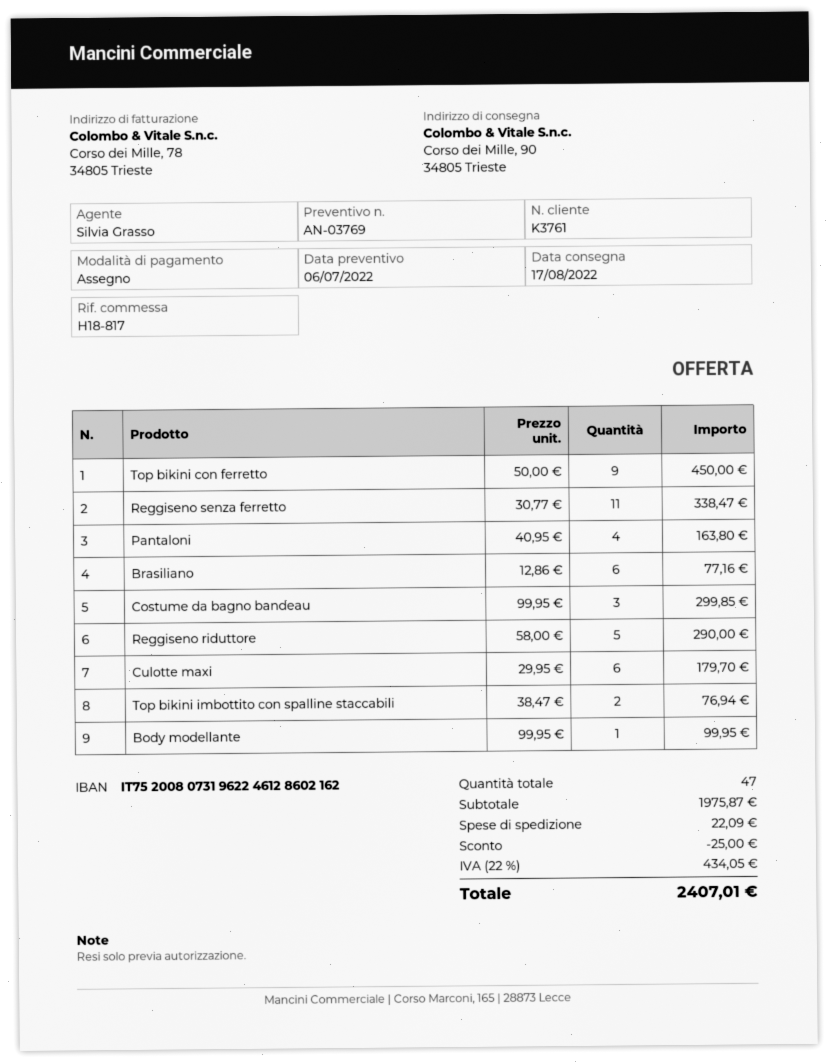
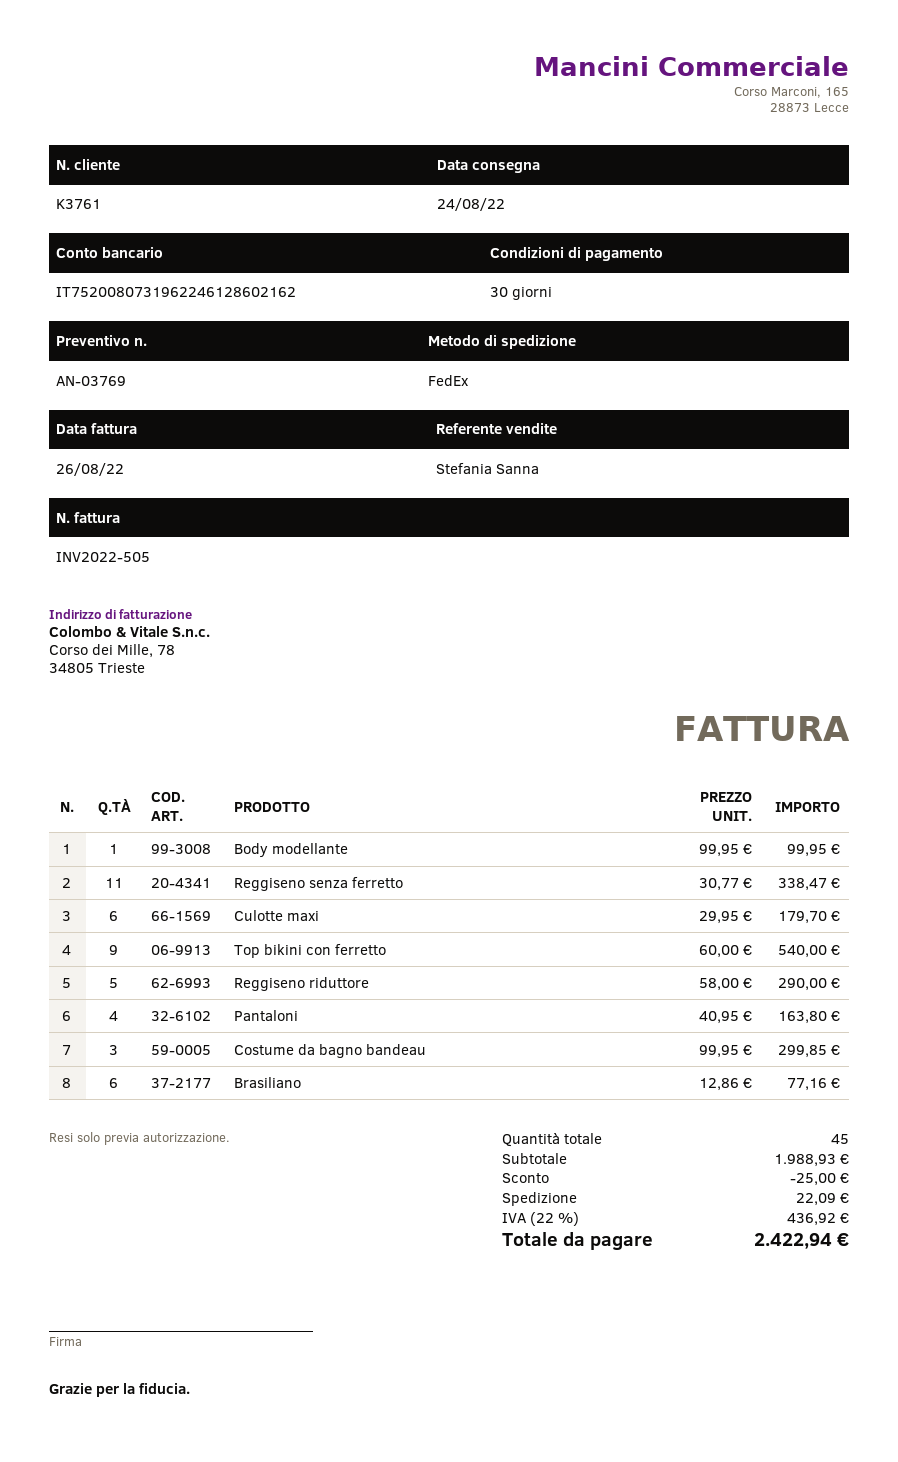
delivery date: 2022-08-17 -> 2022-08-24
sales rep: Silvia Grasso -> Stefania Sanna
Top bikini con ferretto: 9 x 50.00 = 450.00 -> 9 x 60.00 = 540.00
Top bikini imbottito con spalline staccabili: 2 x 38.47 = 76.94 -> none
total quantity: 47 -> 45
subtotal: 1975.87 -> 1988.93
tax: 22% = 434.05 -> 22% = 436.92
total: 2407.01 -> 2422.94

